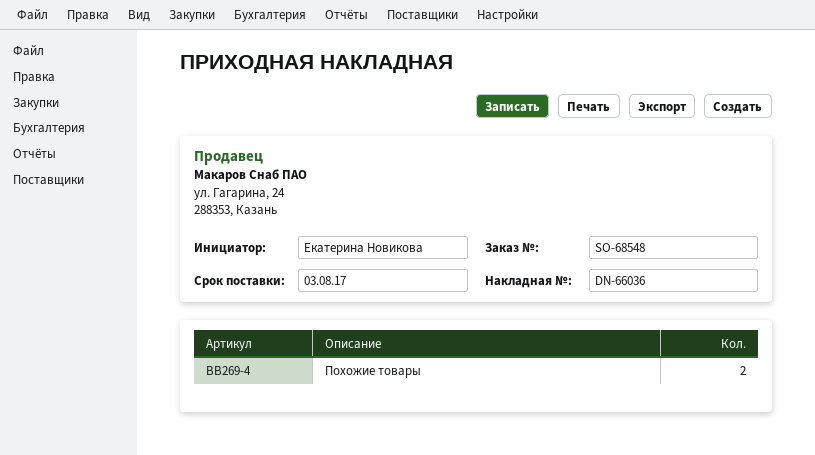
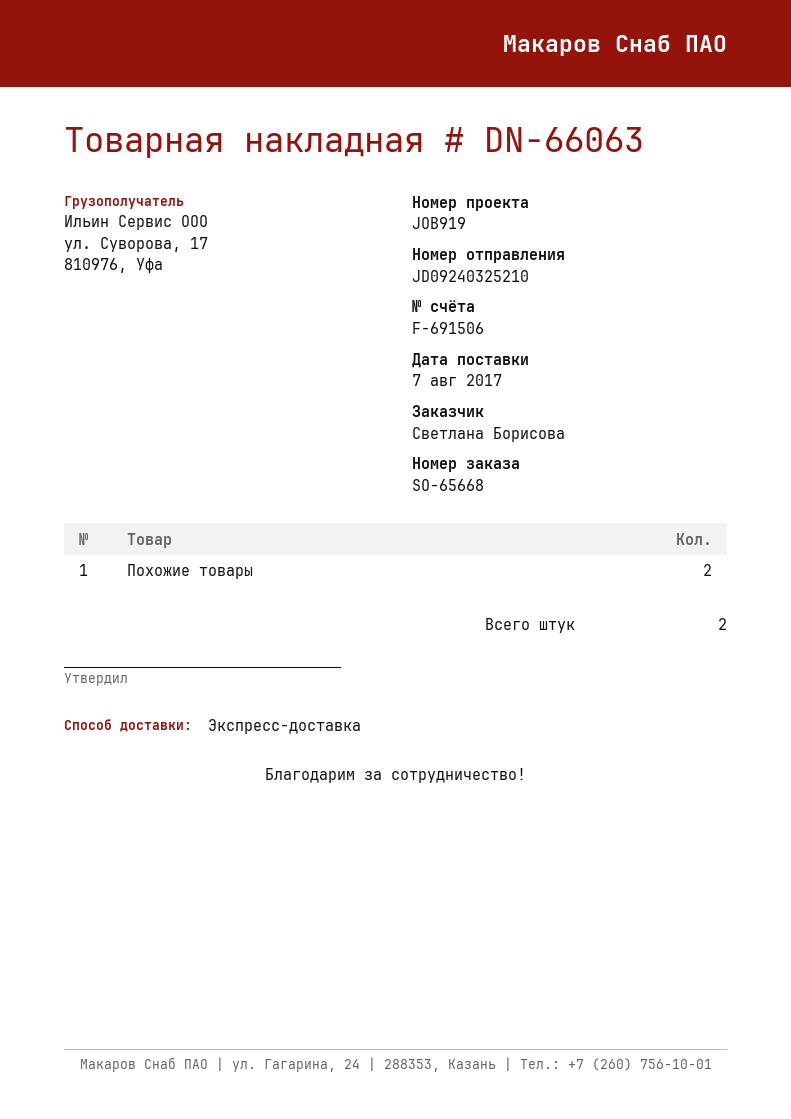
order number: SO-68548 -> SO-65668
delivery note number: DN-66036 -> DN-66063
delivery date: 2017-08-03 -> 2017-08-07
ordered by: Екатерина Новикова -> Светлана Борисова

